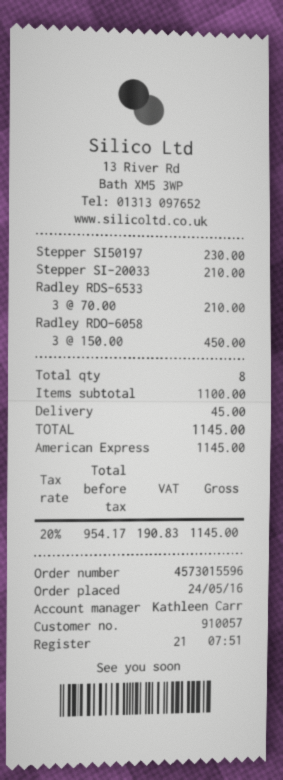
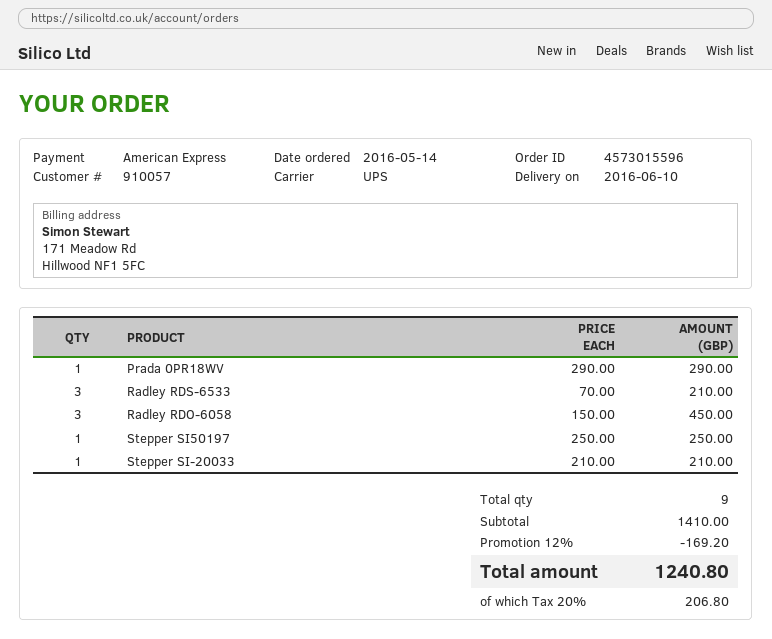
order date: 2016-05-24 -> 2016-05-14
Stepper SI50197: 1 x 230.00 = 230.00 -> 1 x 250.00 = 250.00
Prada 0PR18WV: none -> 1 x 290.00 = 290.00
total quantity: 8 -> 9
subtotal: 1100.00 -> 1410.00
discount: none -> 12% = 169.20
shipping: 45.00 -> none
tax: 20% = 190.83 -> 20% = 206.80
total: 1145.00 -> 1240.80

